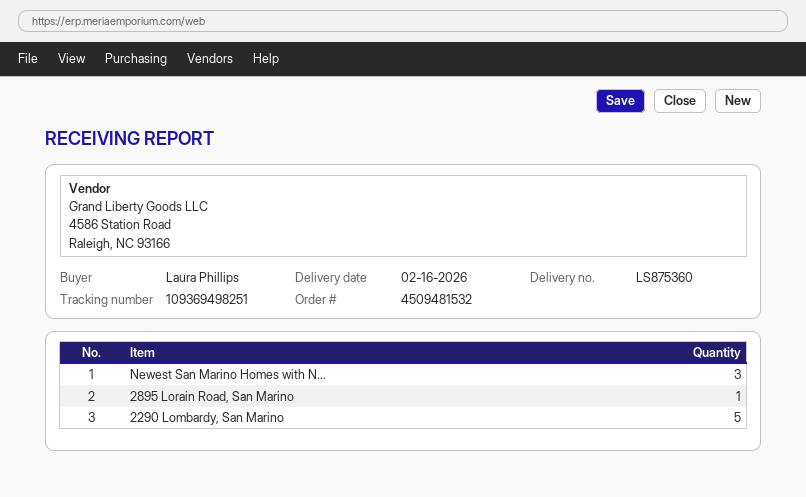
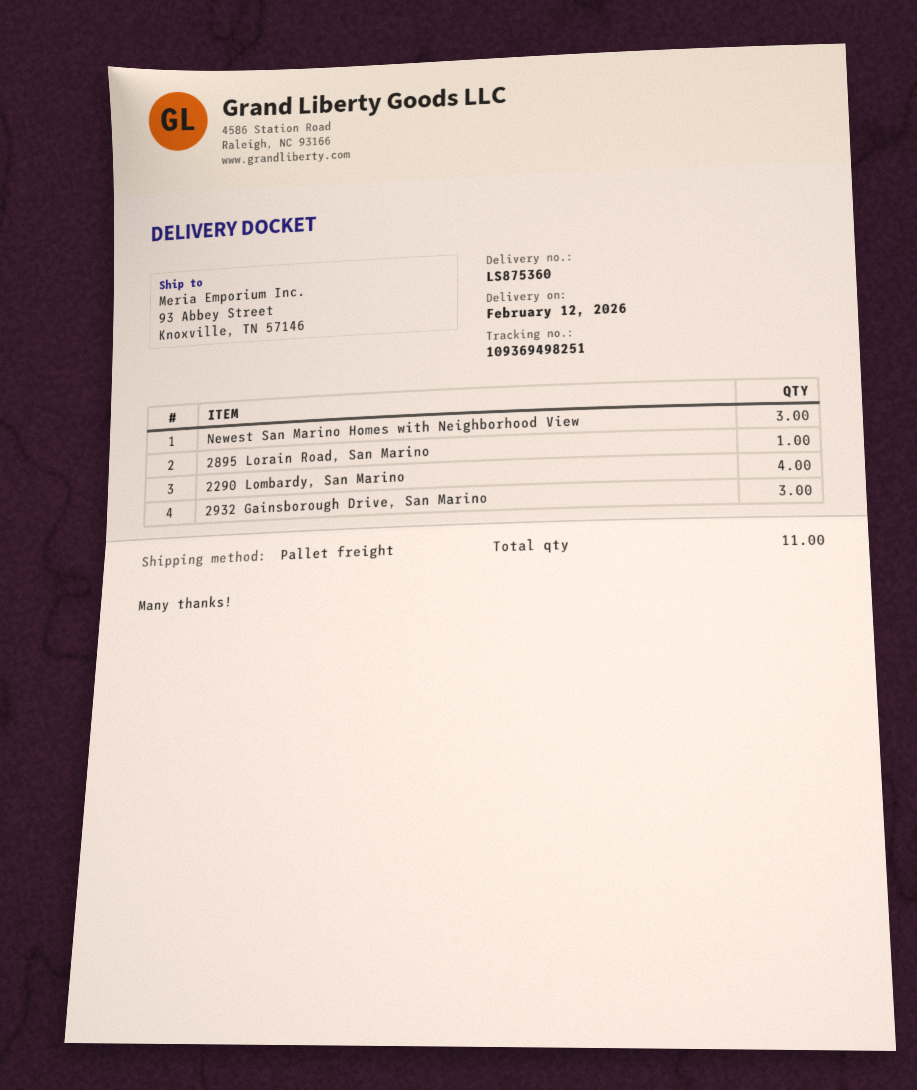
delivery date: 2026-02-16 -> 2026-02-12
2290 Lombardy, San Marino: 5 -> 4
2932 Gainsborough Drive, San Marino: none -> 3

